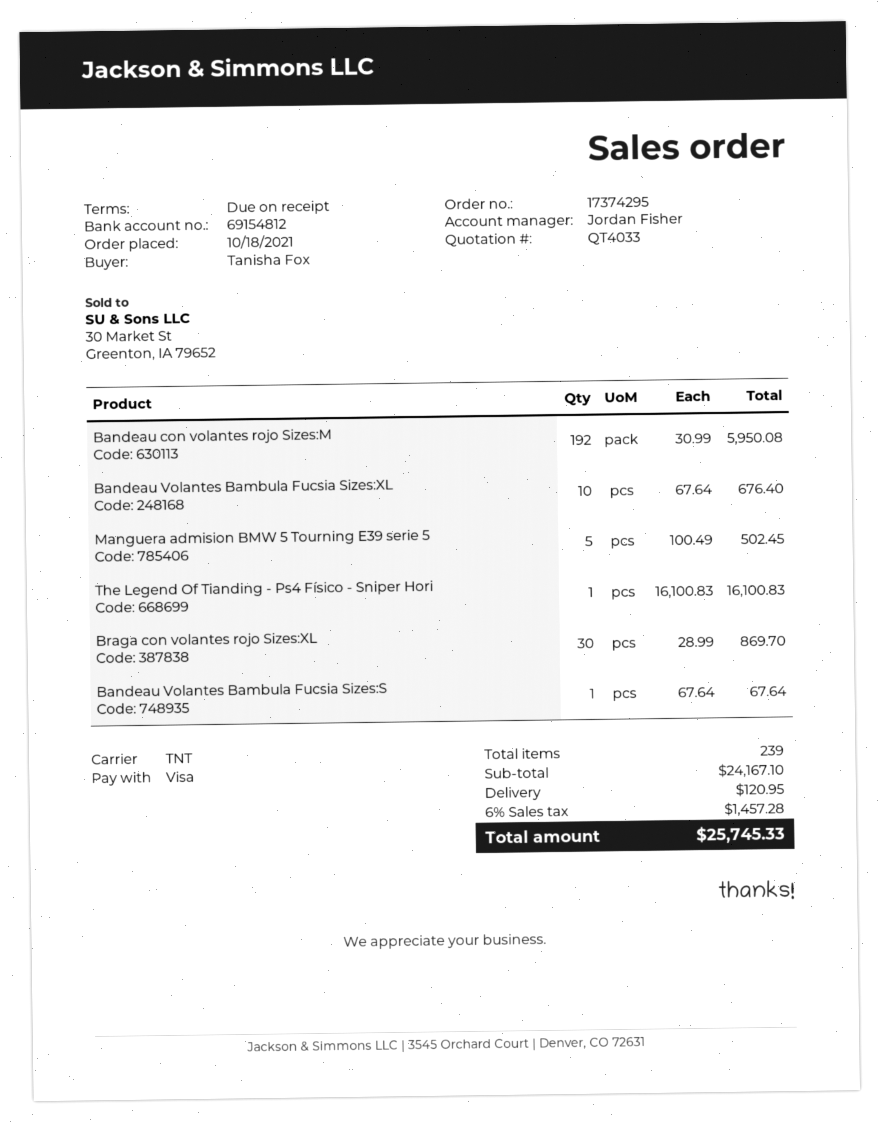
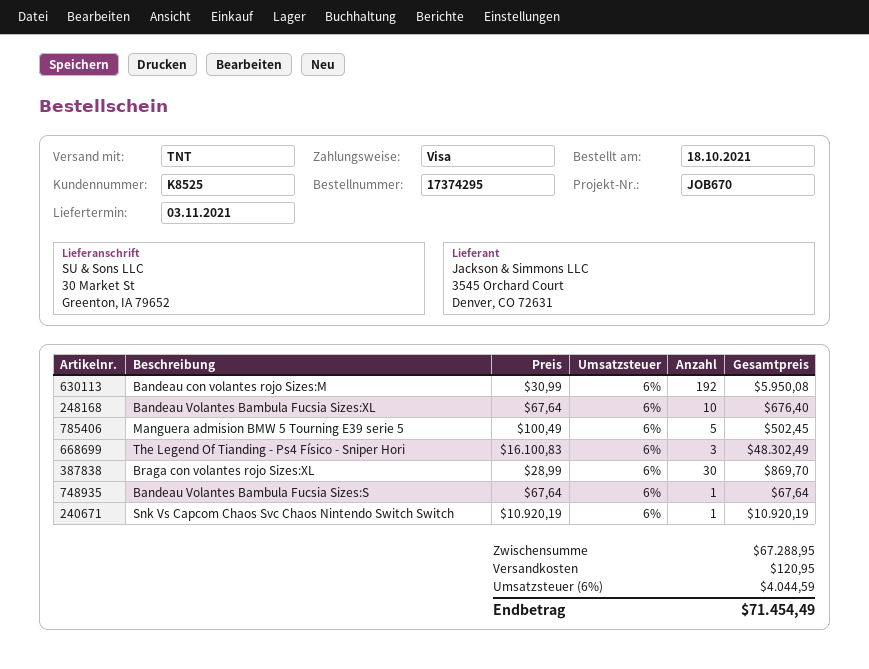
The Legend Of Tianding - Ps4 Físico - Sniper Hori: 1 x 16100.83 = 16100.83 -> 3 x 16100.83 = 48302.49
Snk Vs Capcom Chaos Svc Chaos Nintendo Switch Switch: none -> 1 x 10920.19 = 10920.19
subtotal: 24167.10 -> 67288.95
tax: 6% = 1457.28 -> 6% = 4044.59
total: 25745.33 -> 71454.49

